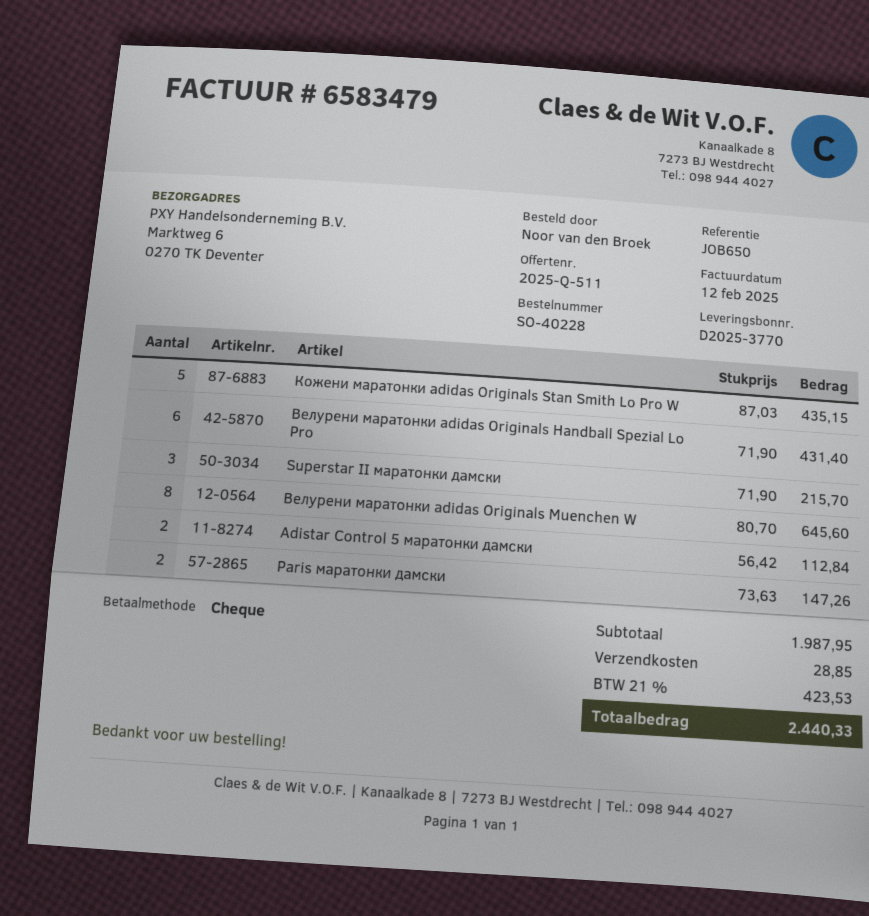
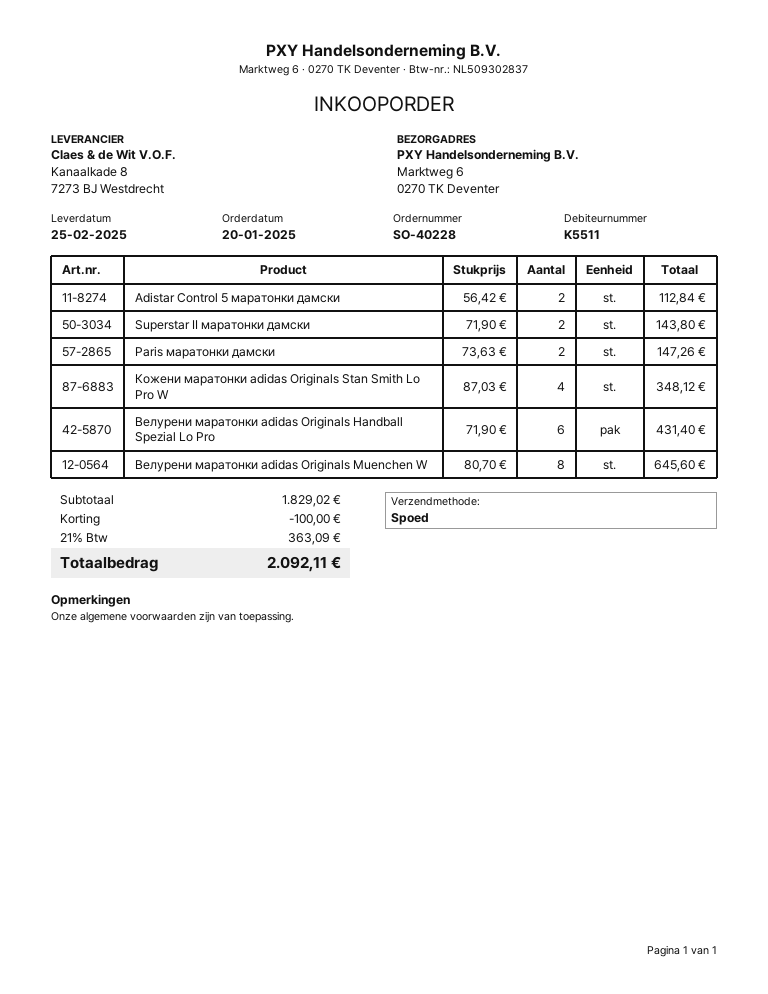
Кожени маратонки adidas Originals Stan Smith Lo Pro W: 5 x 87.03 = 435.15 -> 4 x 87.03 = 348.12
Superstar II маратонки дамски: 3 x 71.90 = 215.70 -> 2 x 71.90 = 143.80
subtotal: 1987.95 -> 1829.02
discount: none -> 100.00
shipping: 28.85 -> none
tax: 21% = 423.53 -> 21% = 363.09
total: 2440.33 -> 2092.11

